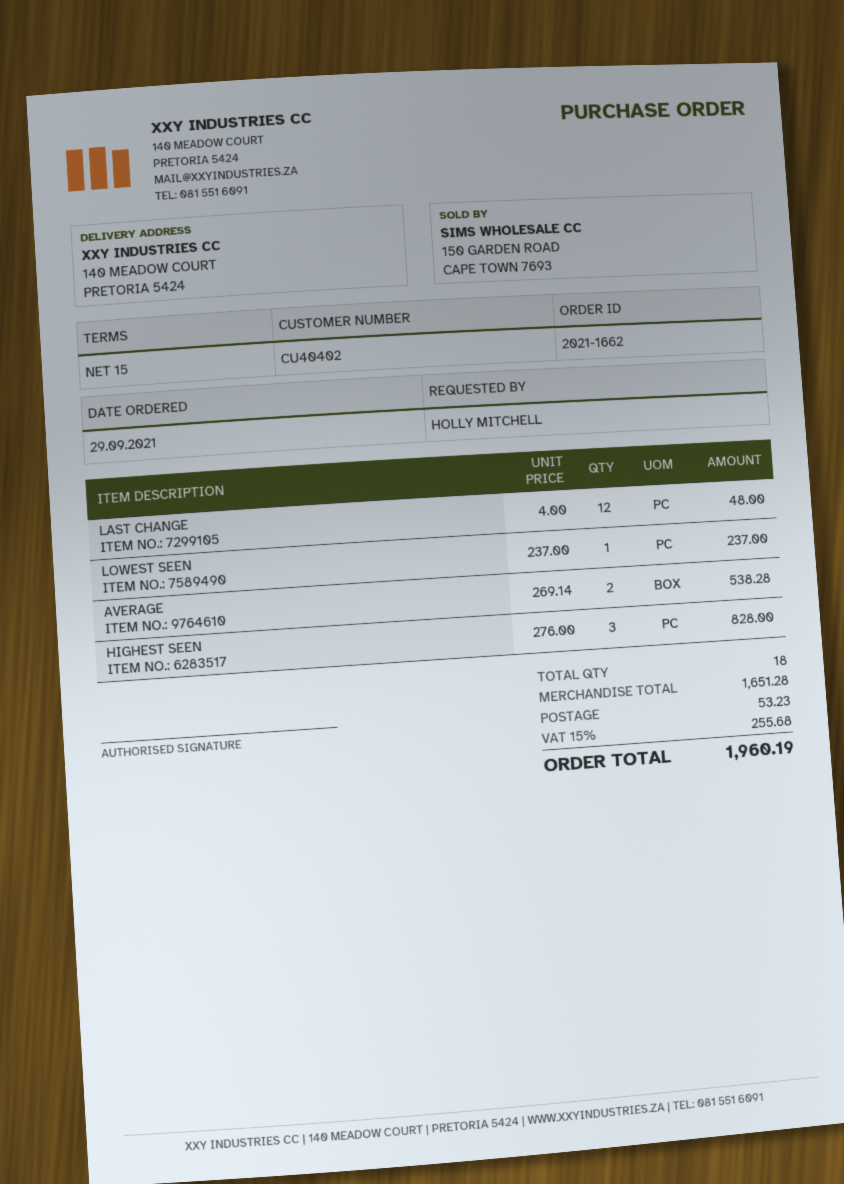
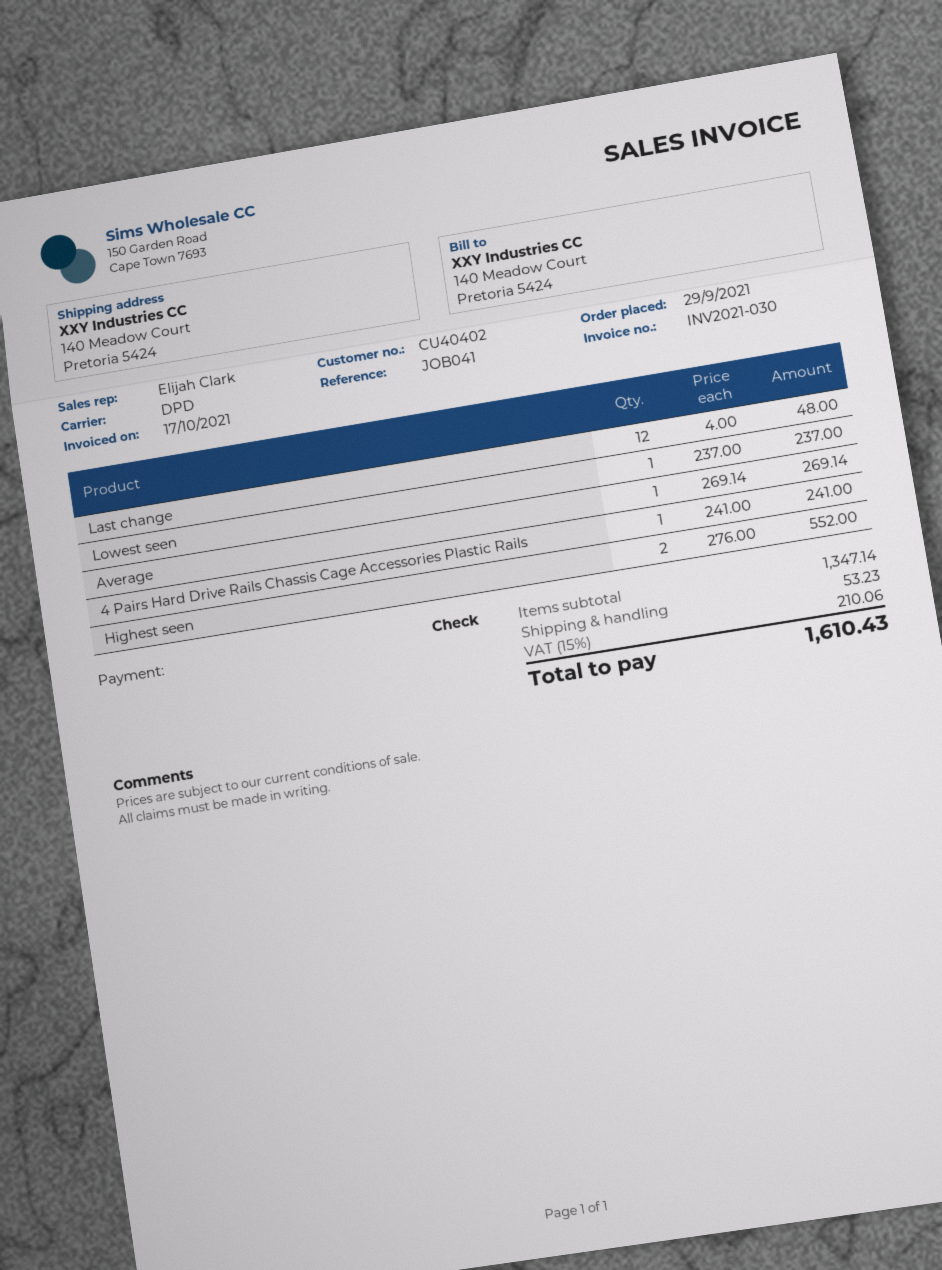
AVERAGE: 2 x 269.14 = 538.28 -> 1 x 269.14 = 269.14
HIGHEST SEEN: 3 x 276.00 = 828.00 -> 2 x 276.00 = 552.00
4 Pairs Hard Drive Rails Chassis Cage Accessories Plastic Rails: none -> 1 x 241.00 = 241.00
subtotal: 1651.28 -> 1347.14
tax: 15% = 255.68 -> 15% = 210.06
total: 1960.19 -> 1610.43

